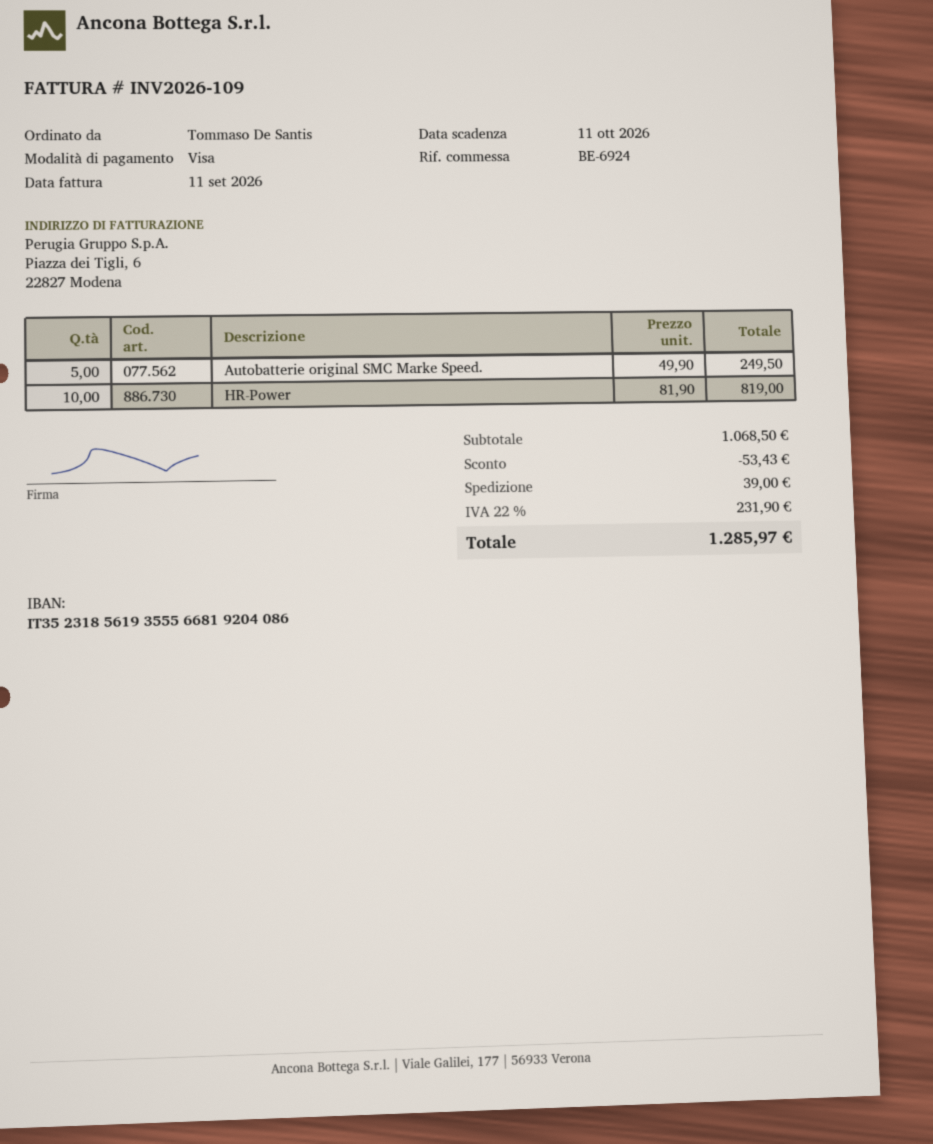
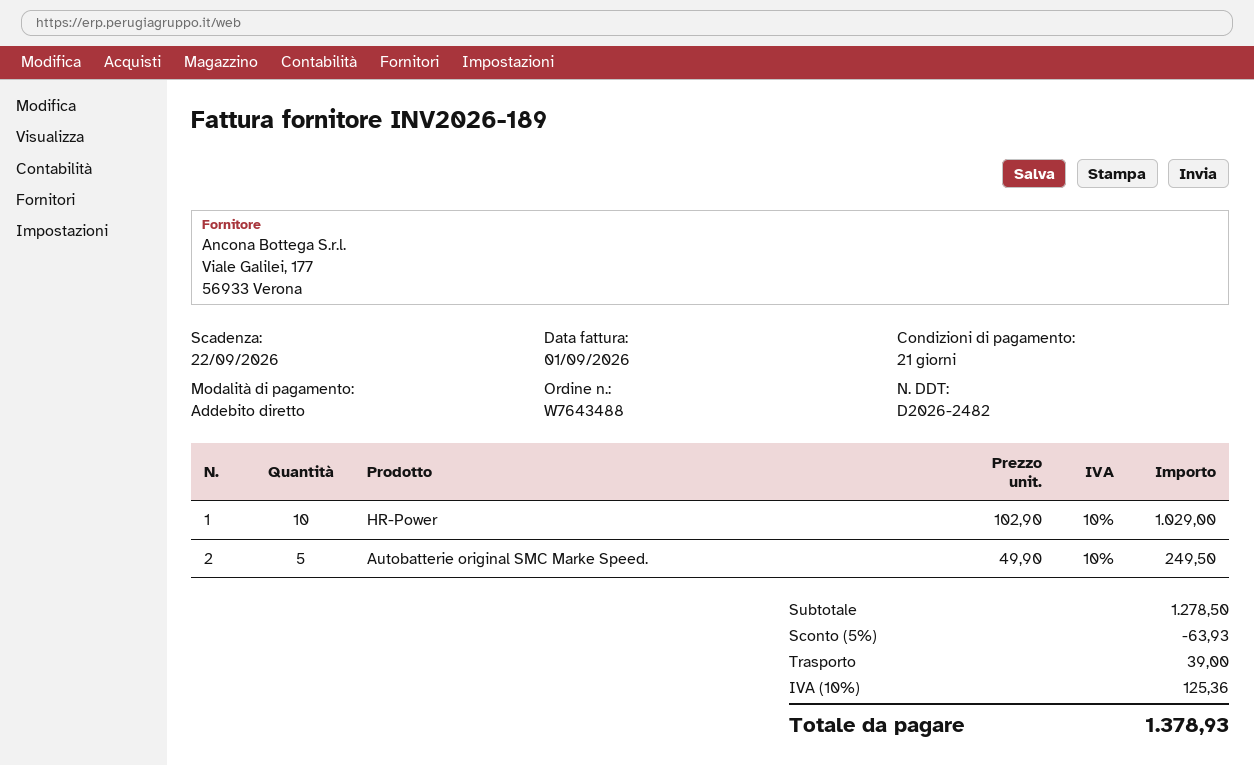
invoice number: INV2026-109 -> INV2026-189
invoice date: 2026-09-11 -> 2026-09-01
due date: 2026-10-11 -> 2026-09-22
payment method: Visa -> direct debit
HR-Power: 10 x 81.90 = 819.00 -> 10 x 102.90 = 1029.00
subtotal: 1068.50 -> 1278.50
discount: 53.43 -> 63.93
tax: 22% = 231.90 -> 10% = 125.36
total: 1285.97 -> 1378.93

